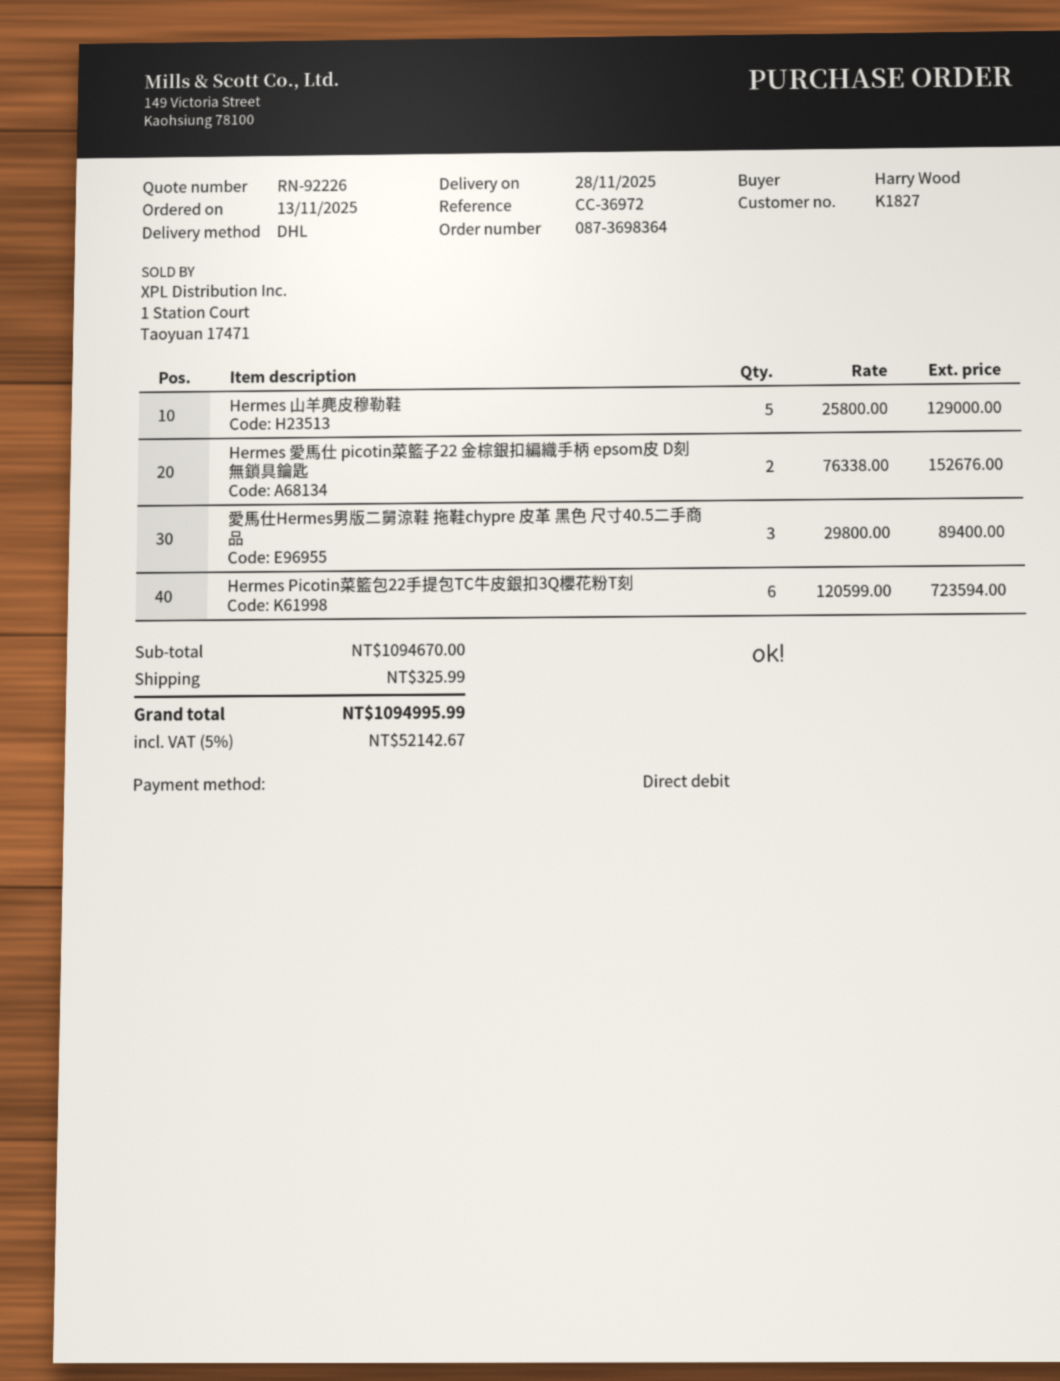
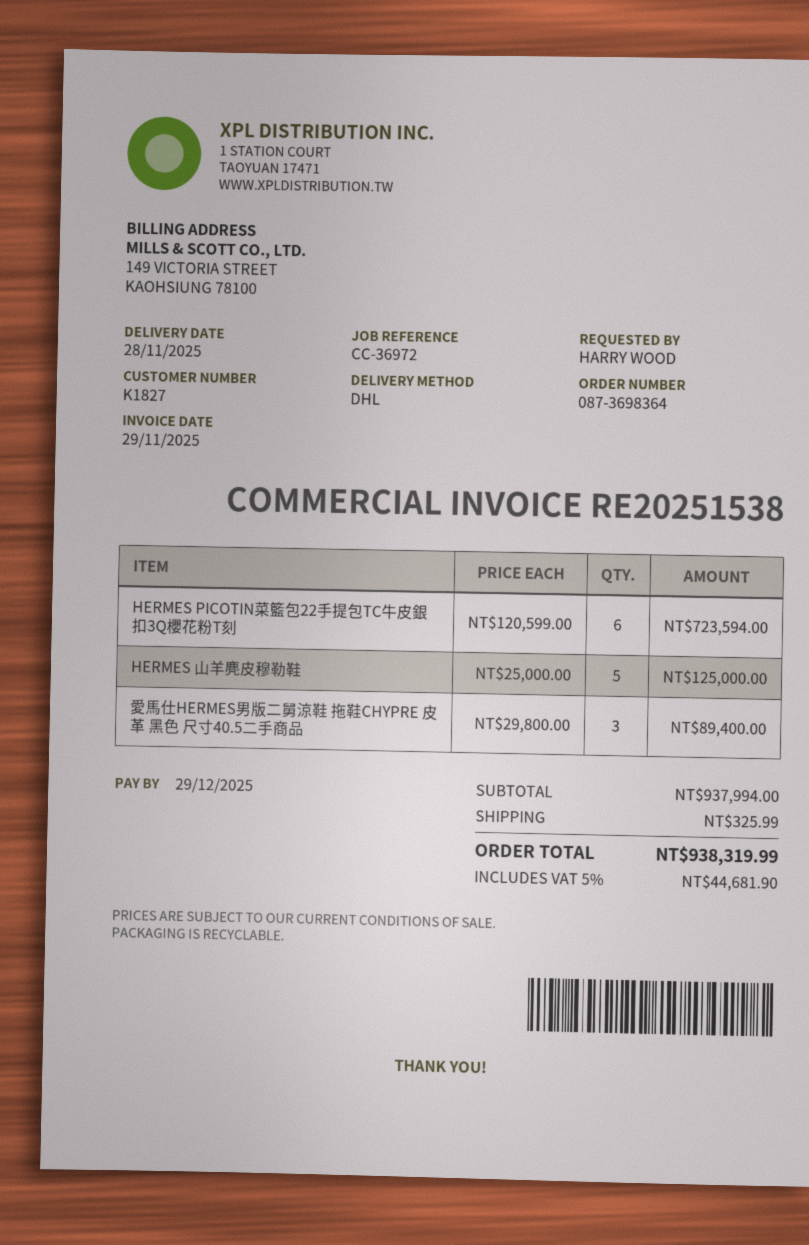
Hermes 山羊麂皮穆勒鞋: 5 x 25800.00 = 129000.00 -> 5 x 25000.00 = 125000.00
Hermes 愛馬仕 picotin菜籃子22 金棕銀扣編織手柄 epsom皮 D刻 無鎖具鑰匙: 2 x 76338.00 = 152676.00 -> none
subtotal: 1094670.00 -> 937994.00
tax: 5% = 52142.67 -> 5% = 44681.90
total: 1094995.99 -> 938319.99

